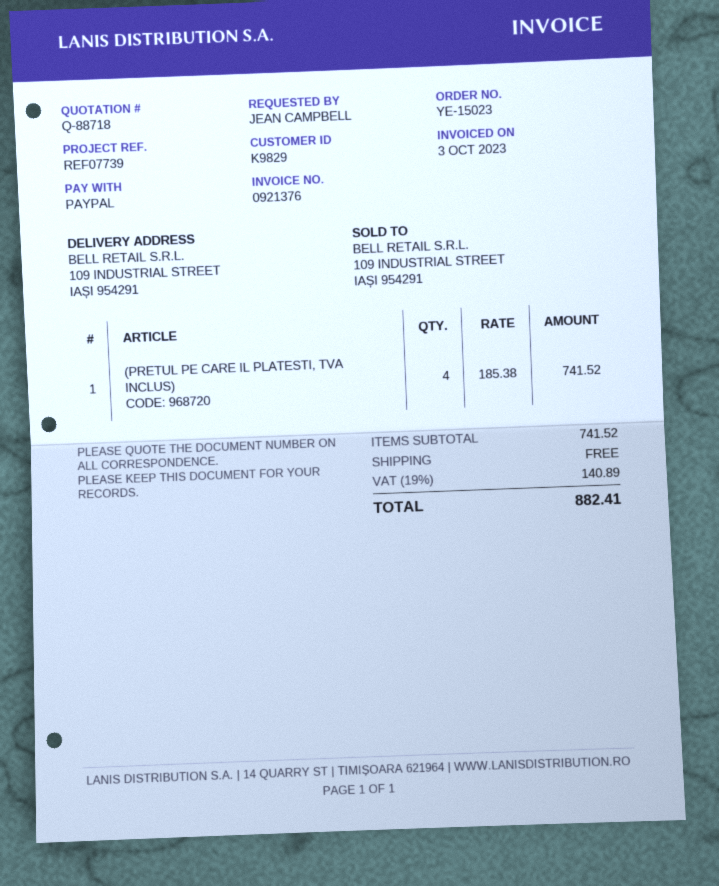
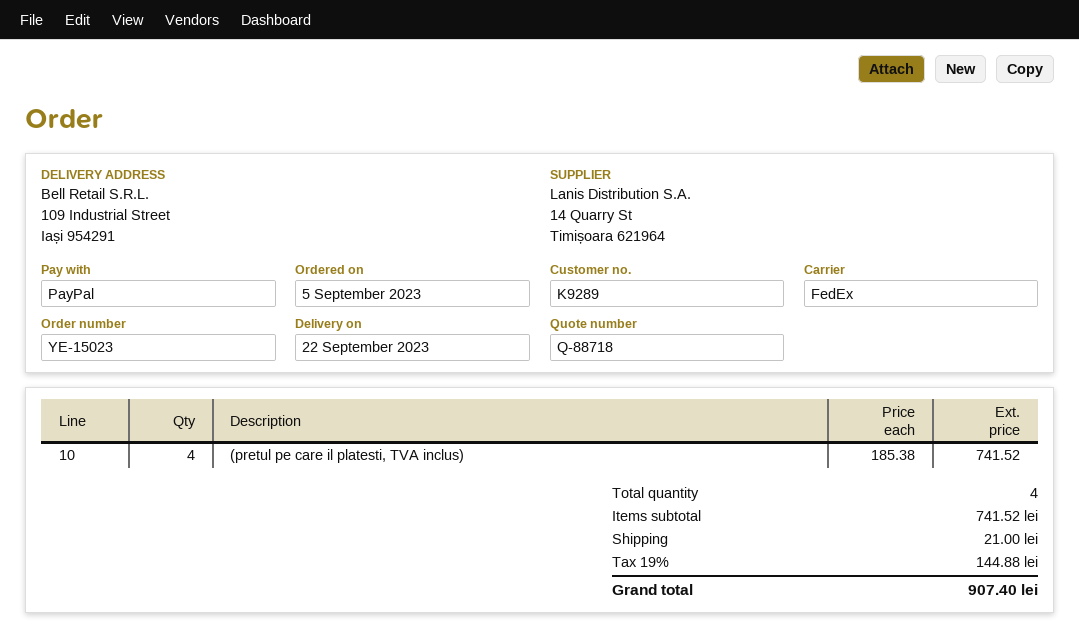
customer number: K9829 -> K9289
shipping: 0.00 -> 21.00
tax: 19% = 140.89 -> 19% = 144.88
total: 882.41 -> 907.40

